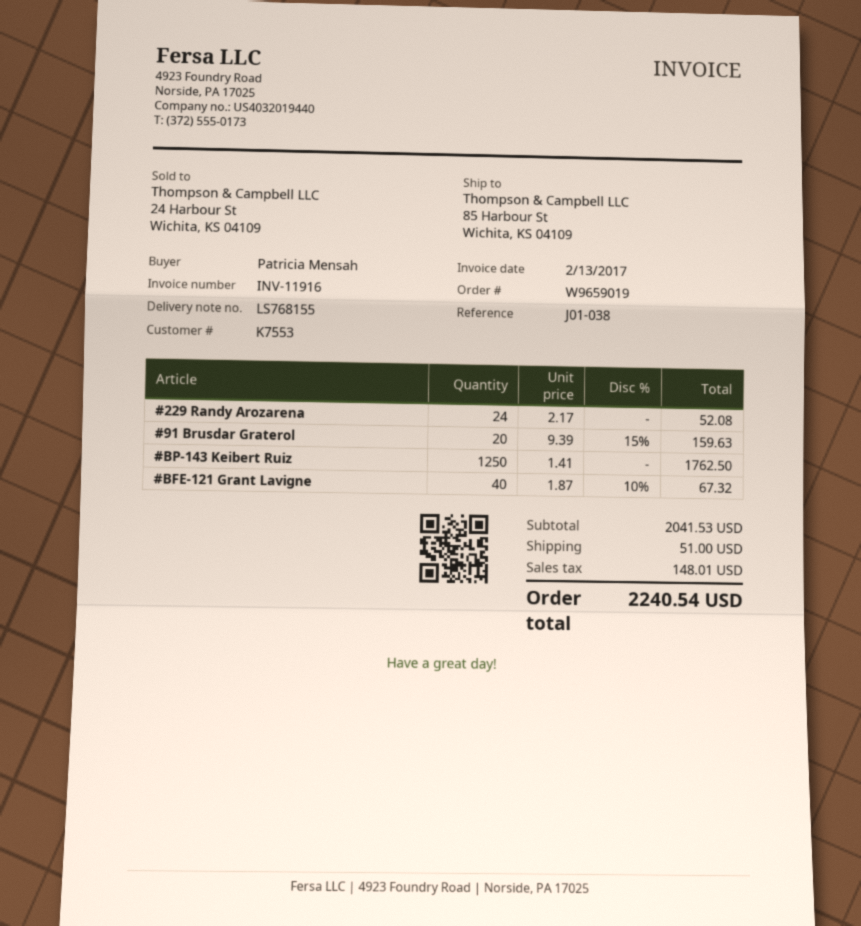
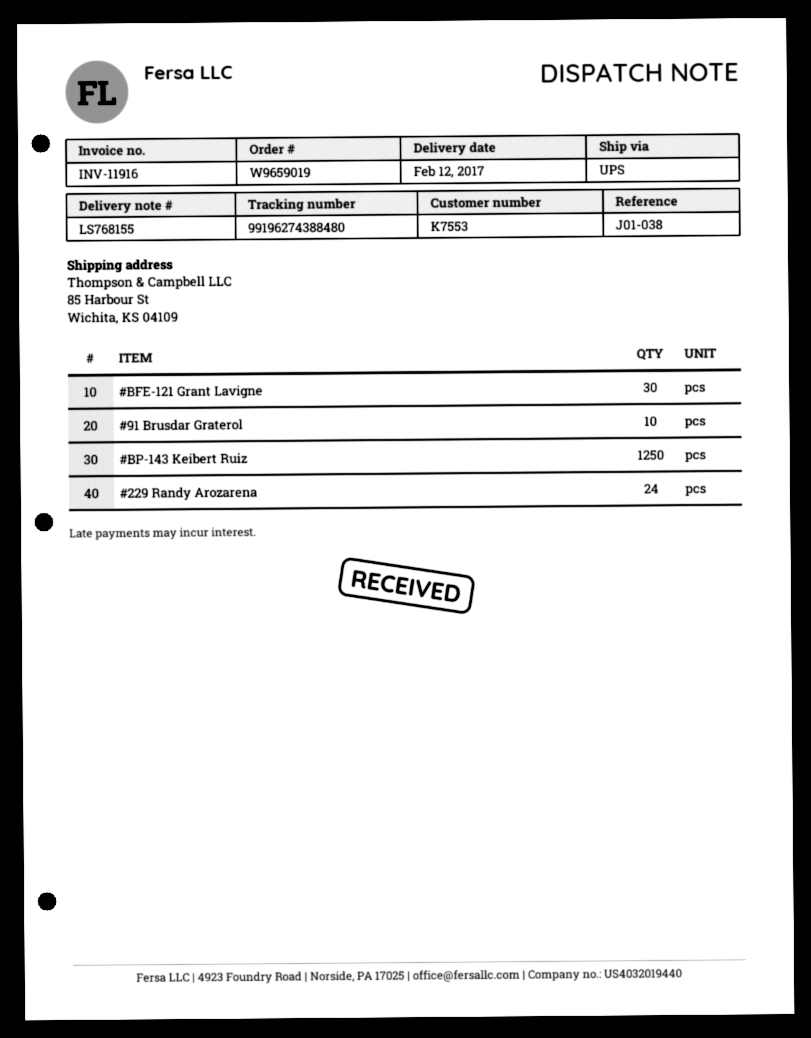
#91 Brusdar Graterol: 20 -> 10
#BFE-121 Grant Lavigne: 40 -> 30

